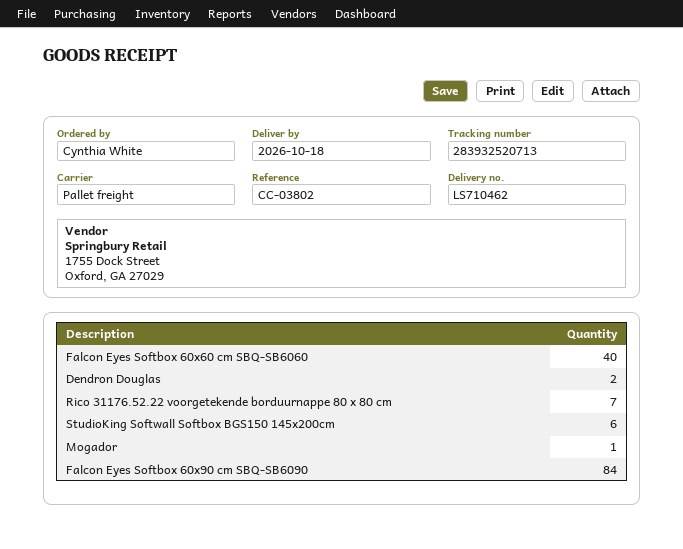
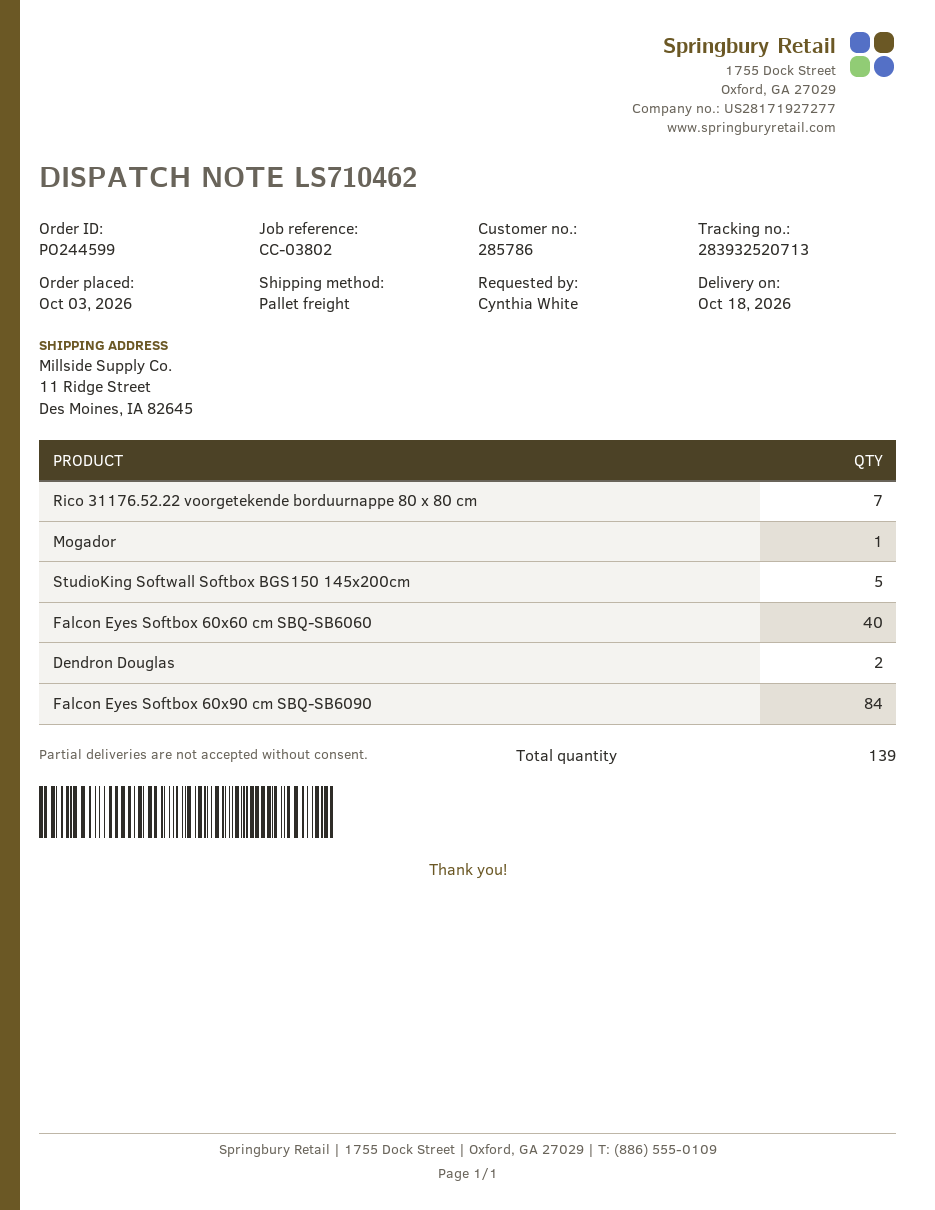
StudioKing Softwall Softbox BGS150 145x200cm: 6 -> 5

